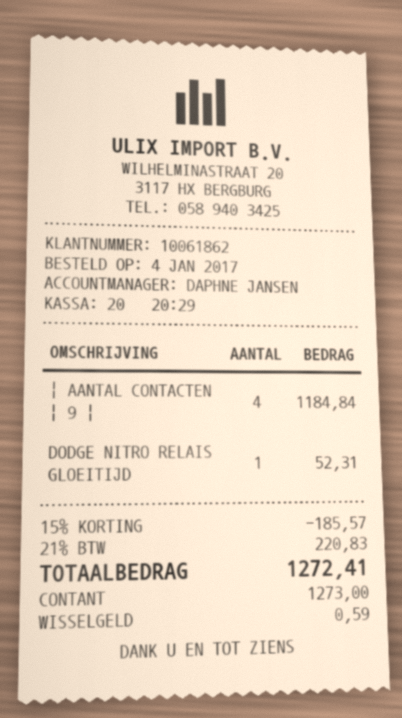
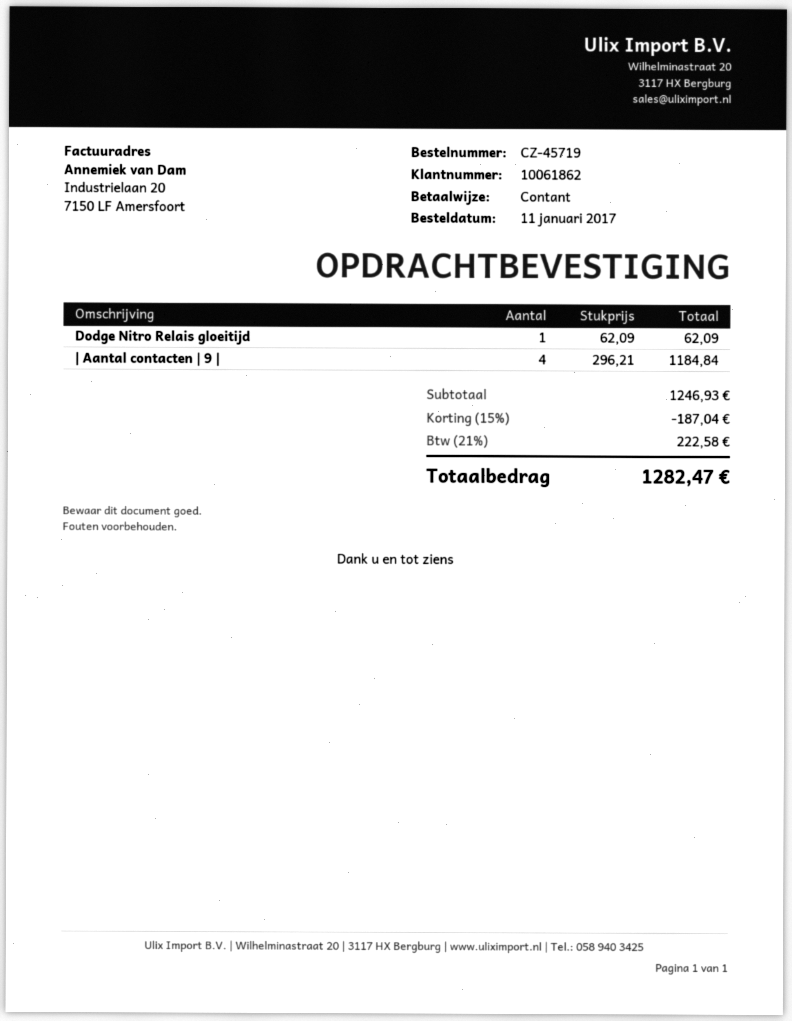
order date: 2017-01-04 -> 2017-01-11
DODGE NITRO RELAIS GLOEITIJD: 1 for 52.31 -> 1 for 62.09
discount: 15% = 185.57 -> 15% = 187.04
tax: 21% = 220.83 -> 21% = 222.58
total: 1272.41 -> 1282.47

